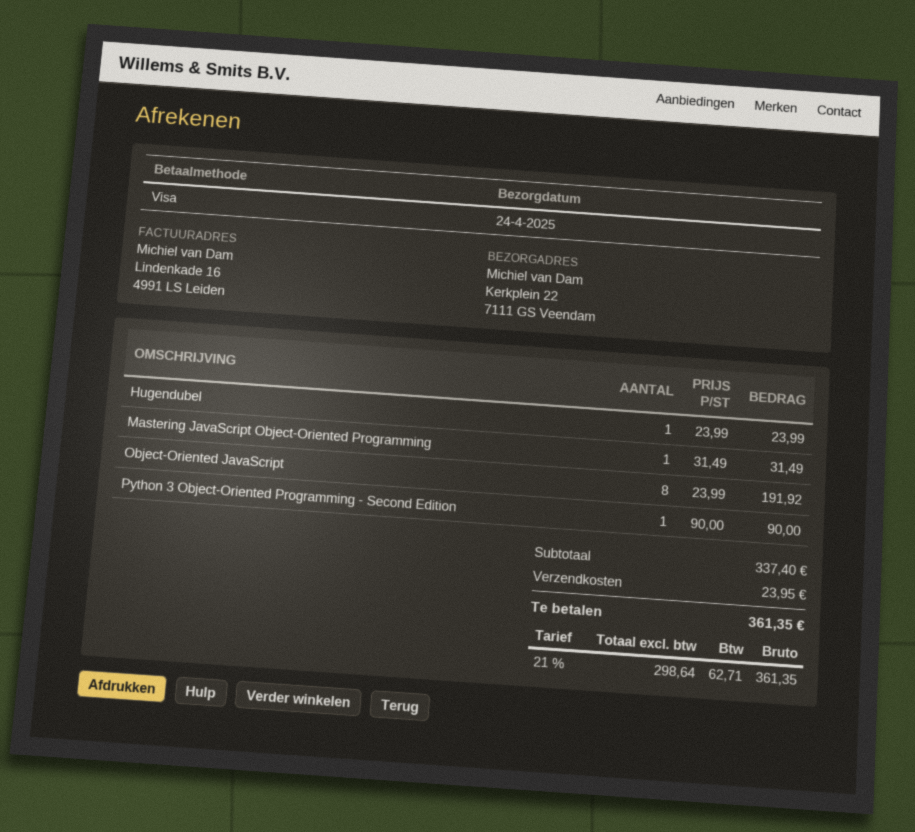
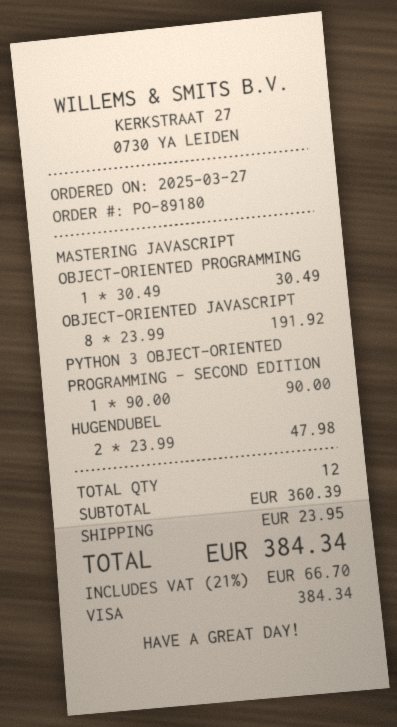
Hugendubel: 1 x 23.99 = 23.99 -> 2 x 23.99 = 47.98
Mastering JavaScript Object-Oriented Programming: 1 x 31.49 = 31.49 -> 1 x 30.49 = 30.49
subtotal: 337.40 -> 360.39
tax: 21% = 62.71 -> 21% = 66.70
total: 361.35 -> 384.34

